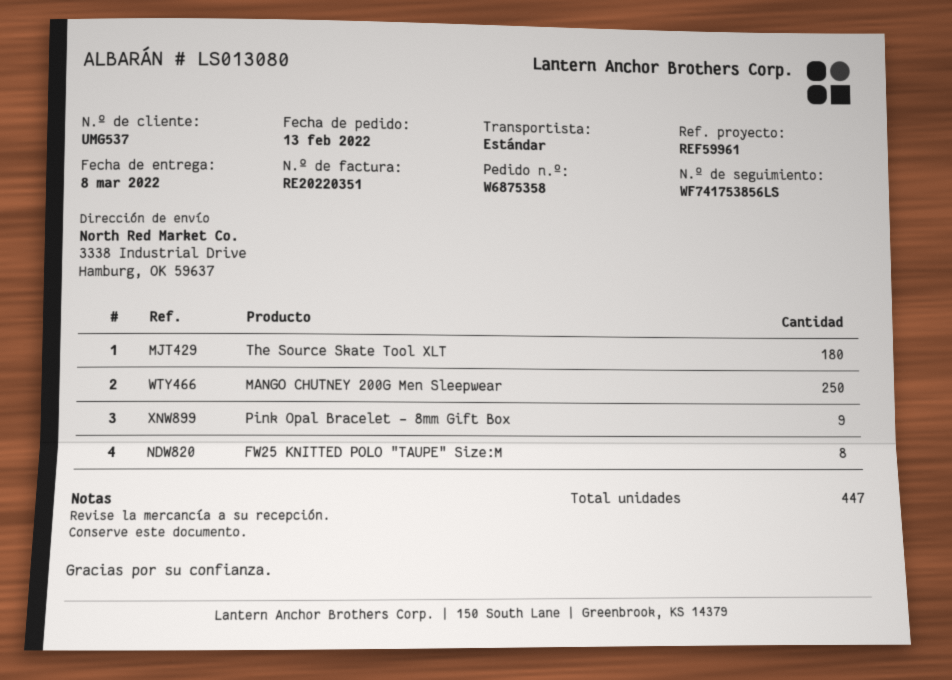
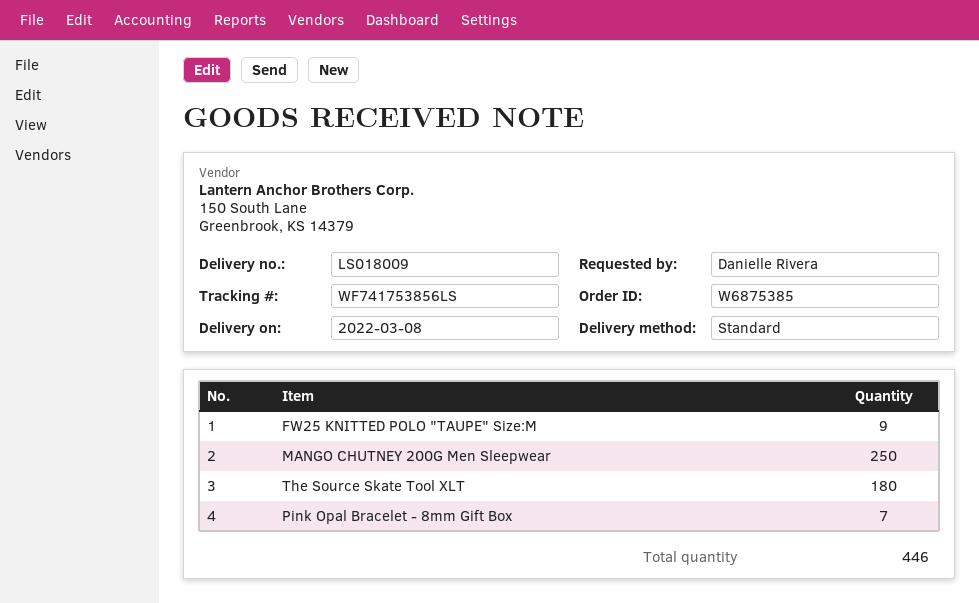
order number: W6875358 -> W6875385
delivery note number: LS013080 -> LS018009
Pink Opal Bracelet - 8mm Gift Box: 9 -> 7
FW25 KNITTED POLO "TAUPE" Size:M: 8 -> 9
total quantity: 447 -> 446

